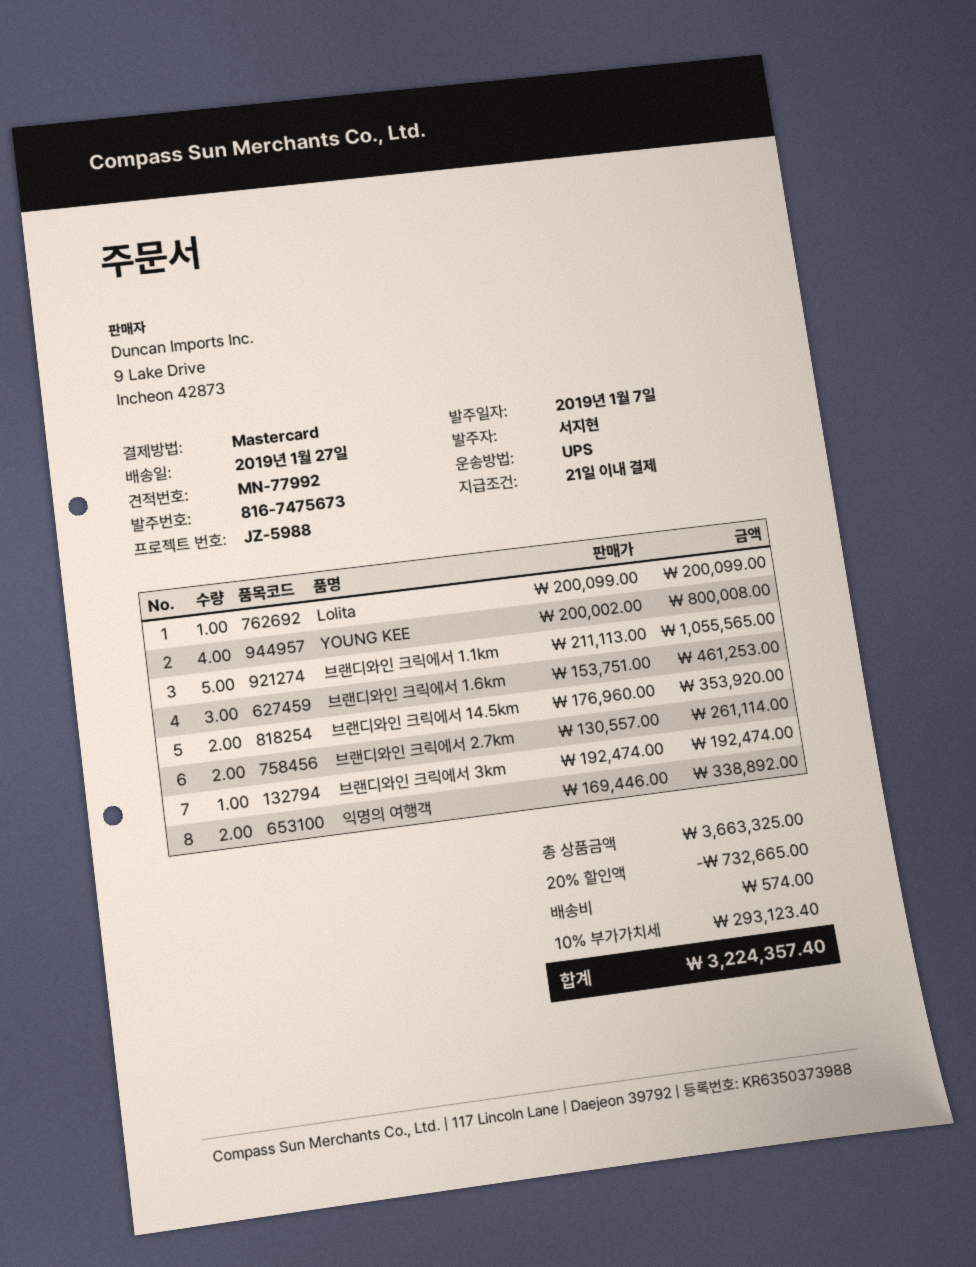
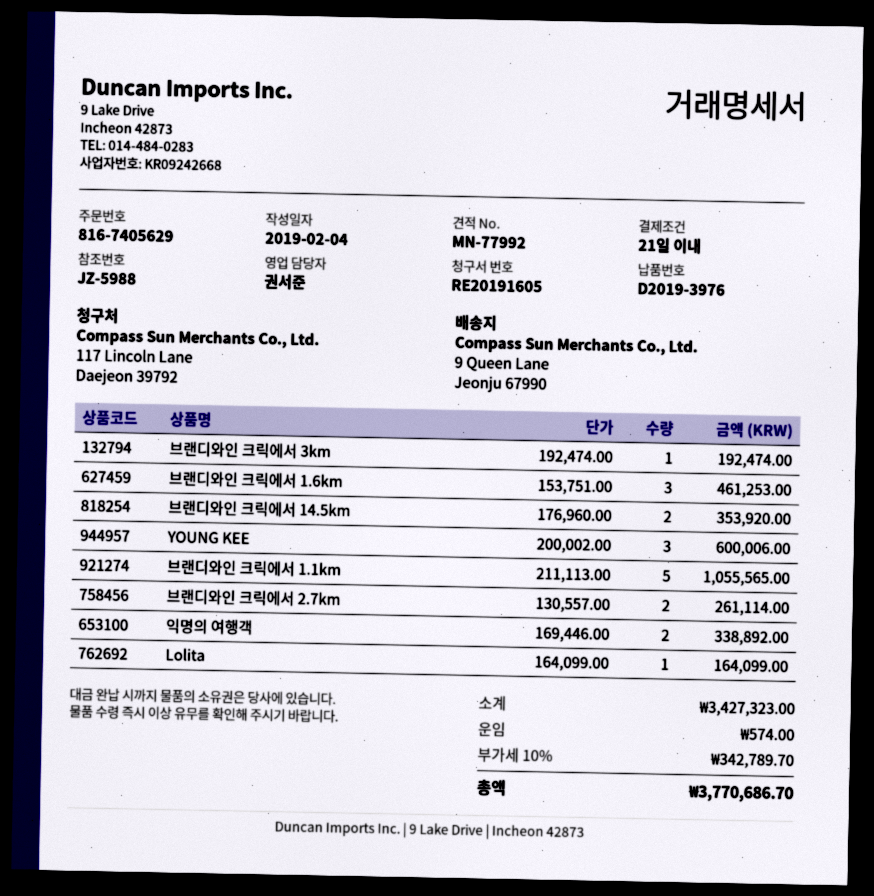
order number: 816-7475673 -> 816-7405629
Lolita: 1 x 200099.00 = 200099.00 -> 1 x 164099.00 = 164099.00
YOUNG KEE: 4 x 200002.00 = 800008.00 -> 3 x 200002.00 = 600006.00
subtotal: 3663325.00 -> 3427323.00
discount: 20% = 732665.00 -> none
tax: 10% = 293123.40 -> 10% = 342789.70
total: 3224357.40 -> 3770686.70

